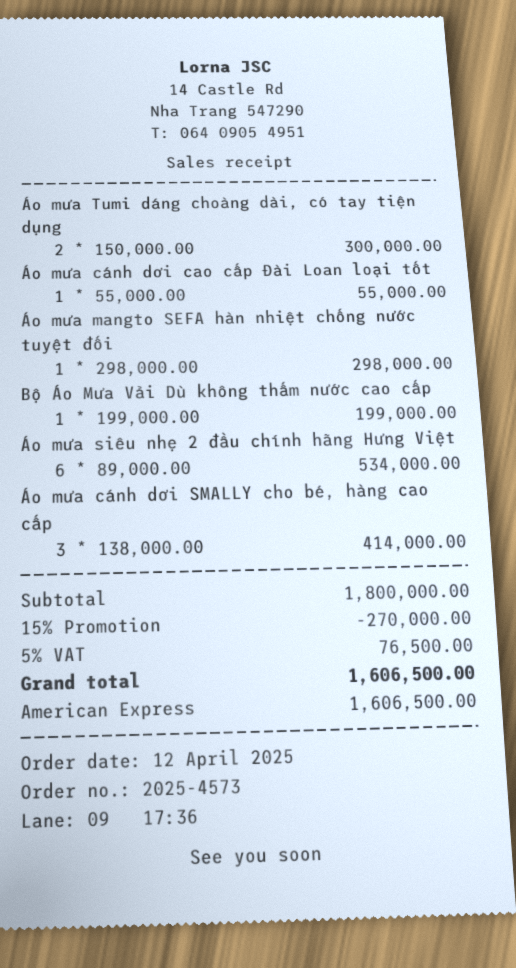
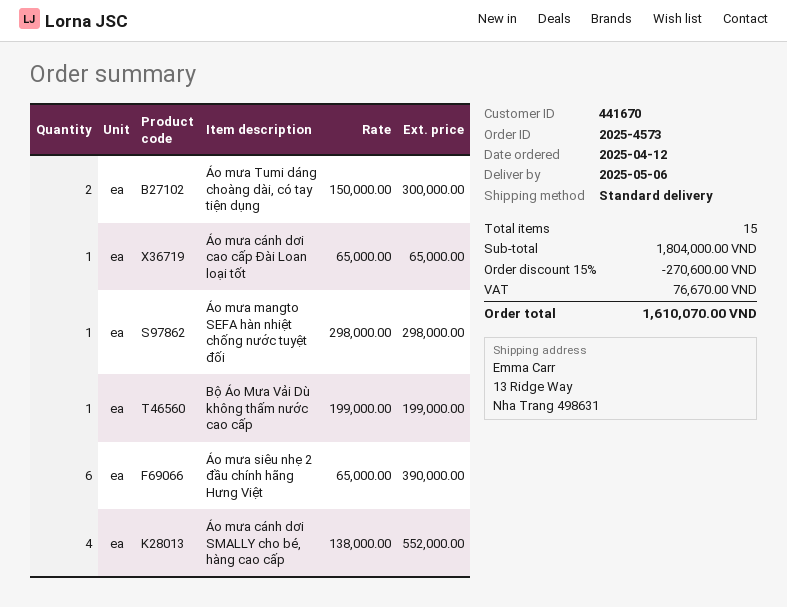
Áo mưa cánh dơi cao cấp Đài Loan loại tốt: 1 x 55000.00 = 55000.00 -> 1 x 65000.00 = 65000.00
Áo mưa siêu nhẹ 2 đầu chính hãng Hưng Việt: 6 x 89000.00 = 534000.00 -> 6 x 65000.00 = 390000.00
Áo mưa cánh dơi SMALLY cho bé, hàng cao cấp: 3 x 138000.00 = 414000.00 -> 4 x 138000.00 = 552000.00
subtotal: 1800000.00 -> 1804000.00
discount: 15% = 270000.00 -> 15% = 270600.00
tax: 76500.00 -> 76670.00
total: 1606500.00 -> 1610070.00

